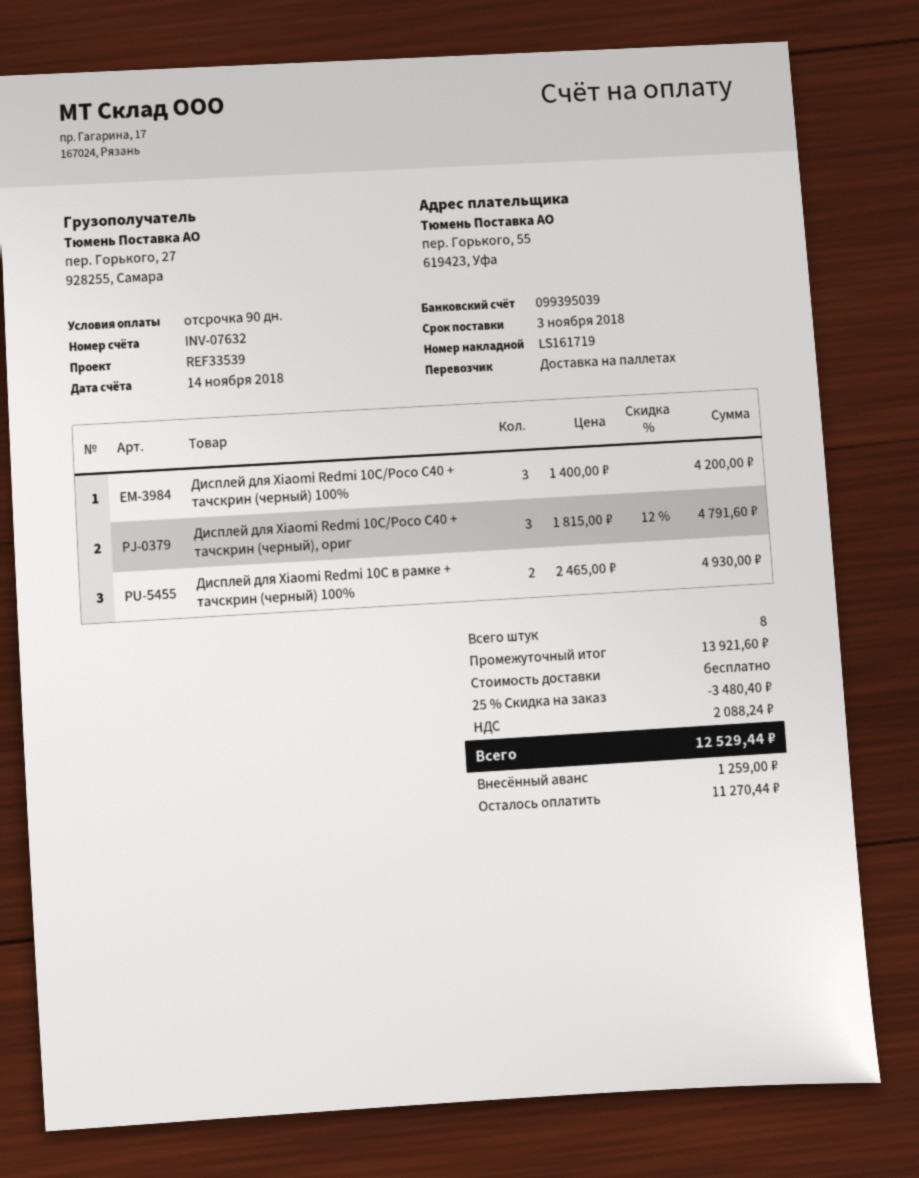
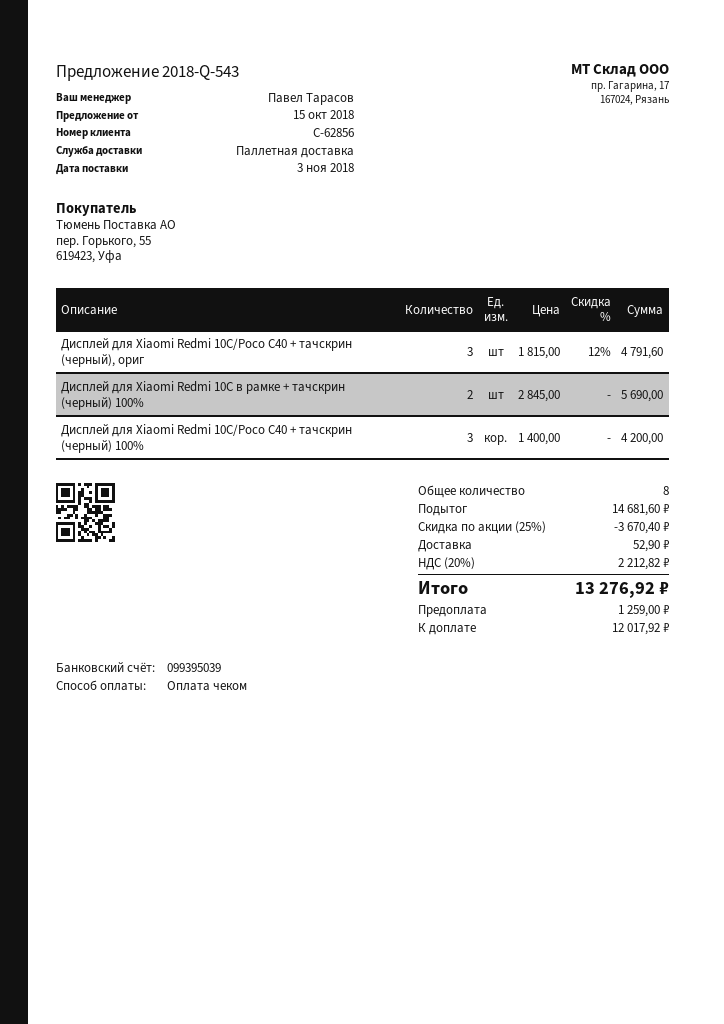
Дисплей для Xiaomi Redmi 10C в рамке + тачскрин (черный) 100%: 2 x 2465.00 = 4930.00 -> 2 x 2845.00 = 5690.00
subtotal: 13921.60 -> 14681.60
discount: 25% = 3480.40 -> 25% = 3670.40
shipping: 0.00 -> 52.90
tax: 2088.24 -> 2212.82
total: 12529.44 -> 13276.92
balance: 11270.44 -> 12017.92

